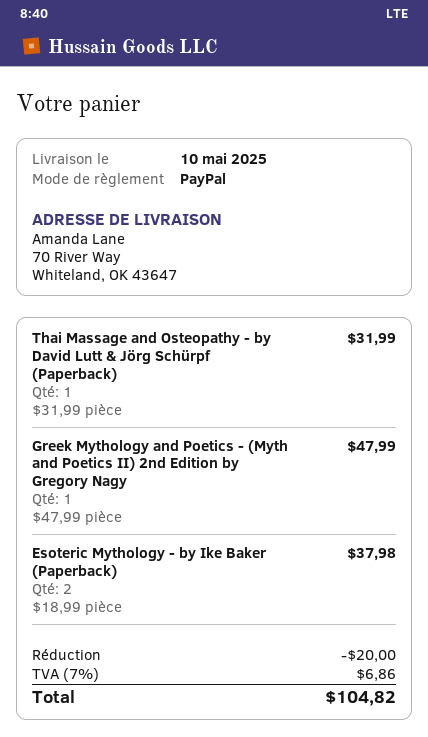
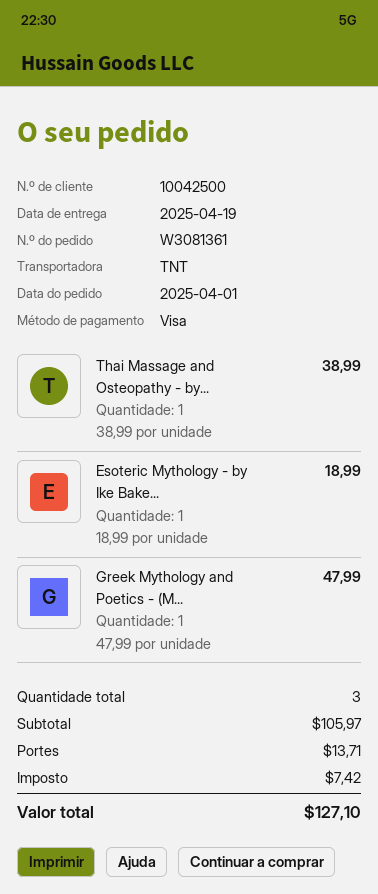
delivery date: 2025-05-10 -> 2025-04-19
payment method: PayPal -> Visa
Thai Massage and Osteopathy - by David Lutt & Jörg Schürpf (Paperback): 1 x 31.99 = 31.99 -> 1 x 38.99 = 38.99
Esoteric Mythology - by Ike Baker (Paperback): 2 x 18.99 = 37.98 -> 1 x 18.99 = 18.99
discount: 20.00 -> none
shipping: none -> 13.71
tax: 6.86 -> 7.42
total: 104.82 -> 127.10

